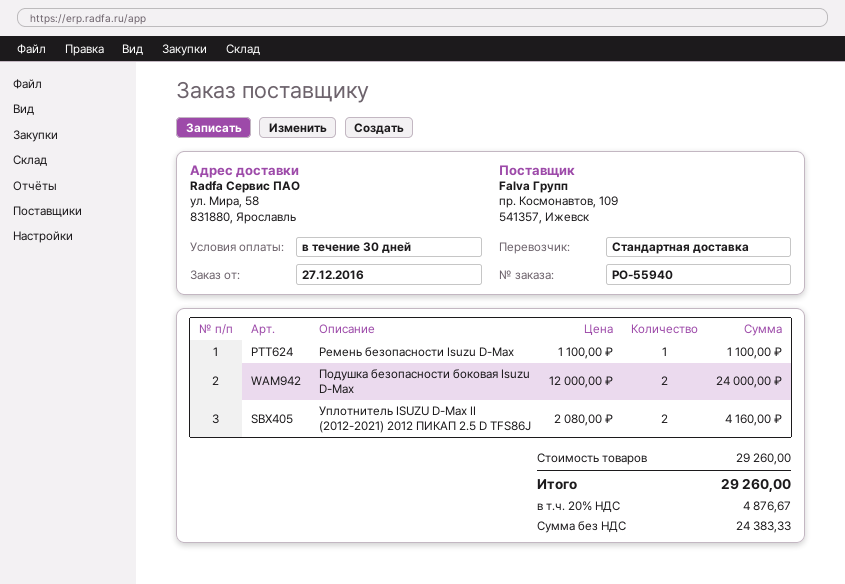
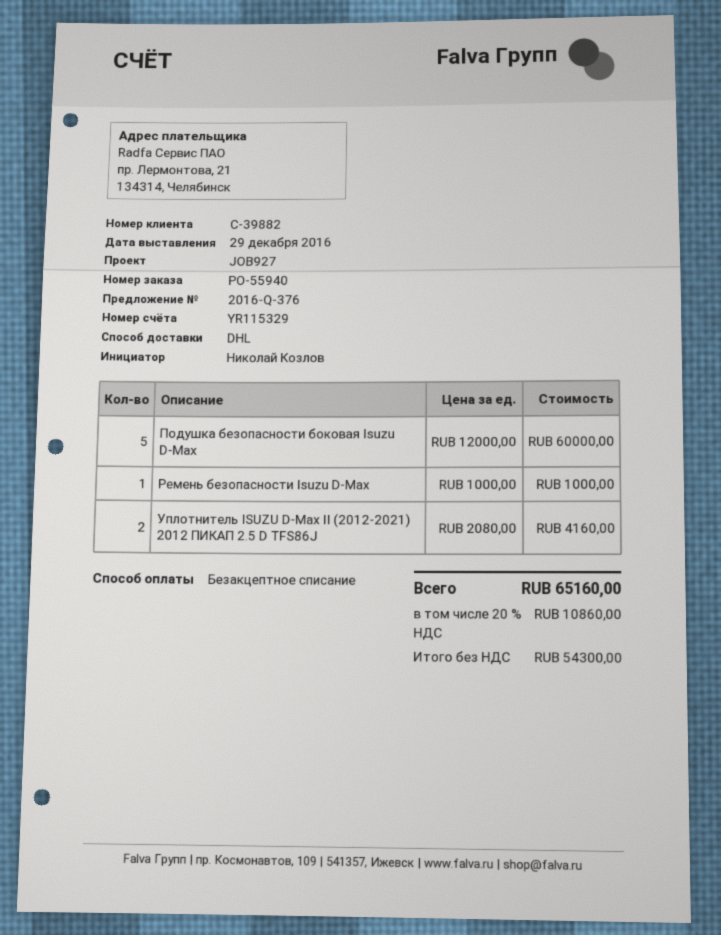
shipping method: standard -> DHL
Ремень безопасности Isuzu D-Max: 1 x 1100.00 = 1100.00 -> 1 x 1000.00 = 1000.00
Подушка безопасности боковая Isuzu D-Max: 2 x 12000.00 = 24000.00 -> 5 x 12000.00 = 60000.00
net: 24383.33 -> 54300.00
tax: 20% = 4876.67 -> 20% = 10860.00
total: 29260.00 -> 65160.00

